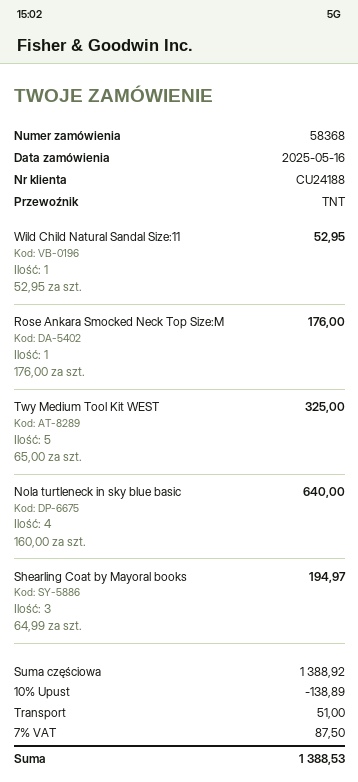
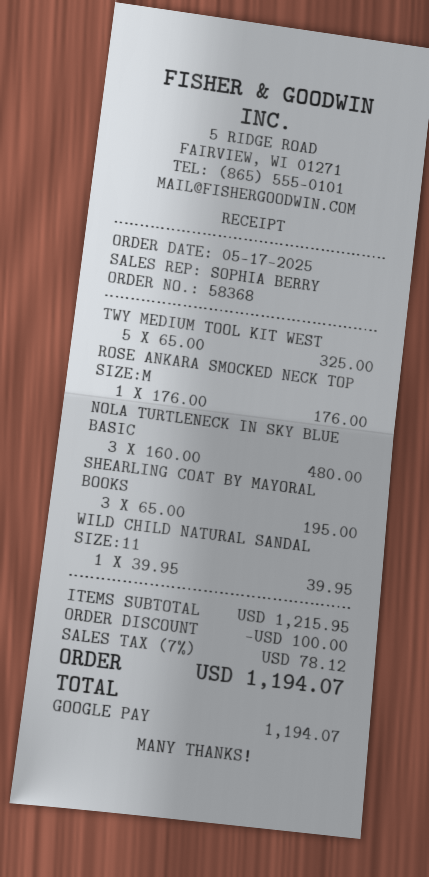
order date: 2025-05-16 -> 2025-05-17
Wild Child Natural Sandal Size:11: 1 x 52.95 = 52.95 -> 1 x 39.95 = 39.95
Nola turtleneck in sky blue basic: 4 x 160.00 = 640.00 -> 3 x 160.00 = 480.00
Shearling Coat by Mayoral books: 3 x 64.99 = 194.97 -> 3 x 65.00 = 195.00
subtotal: 1388.92 -> 1215.95
discount: 138.89 -> 100.00
shipping: 51.00 -> none
tax: 7% = 87.50 -> 7% = 78.12
total: 1388.53 -> 1194.07

